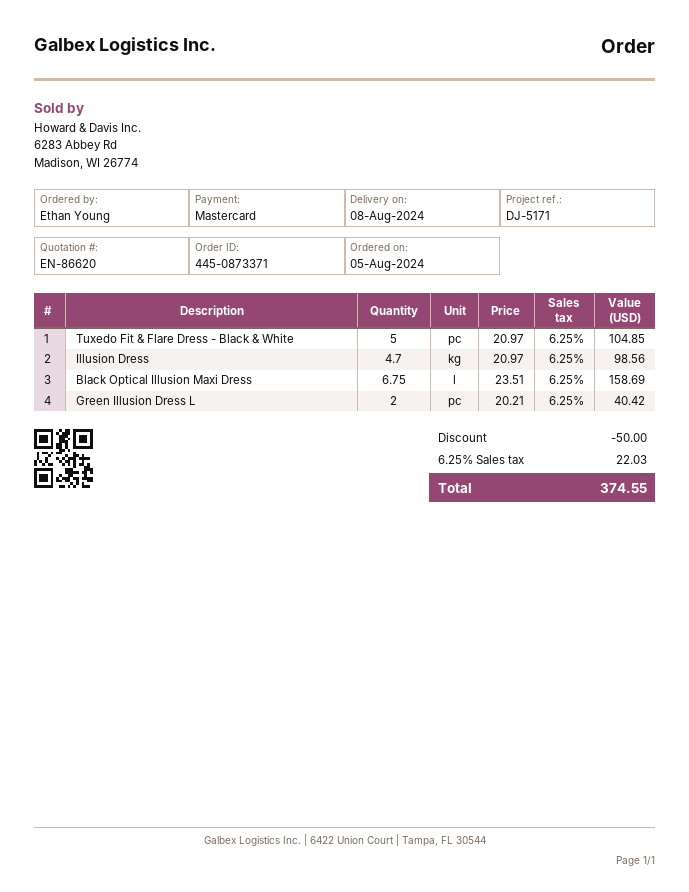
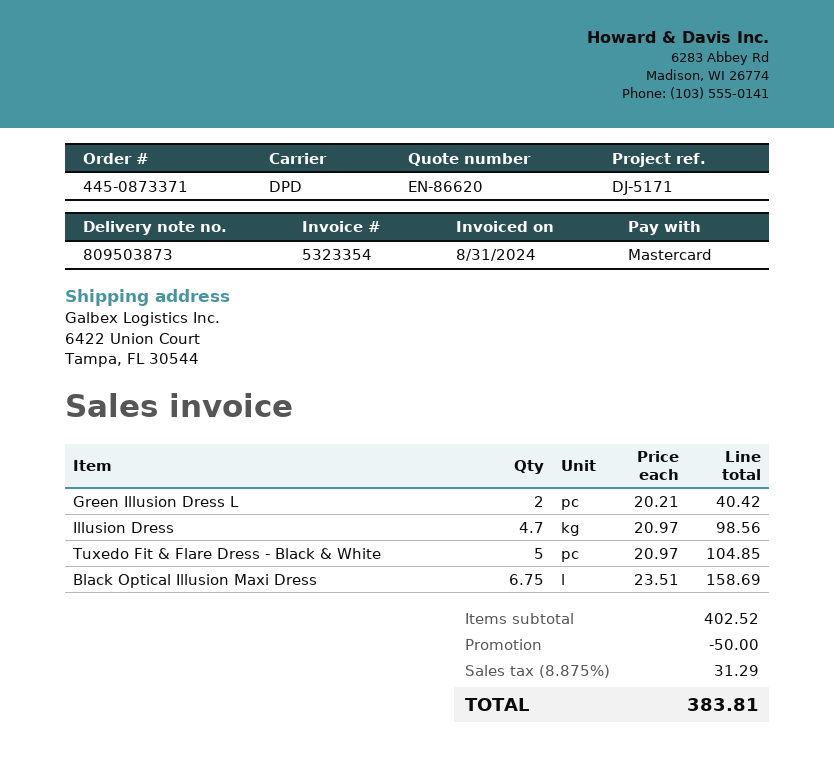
tax: 6.25% = 22.03 -> 8.875% = 31.29
total: 374.55 -> 383.81

